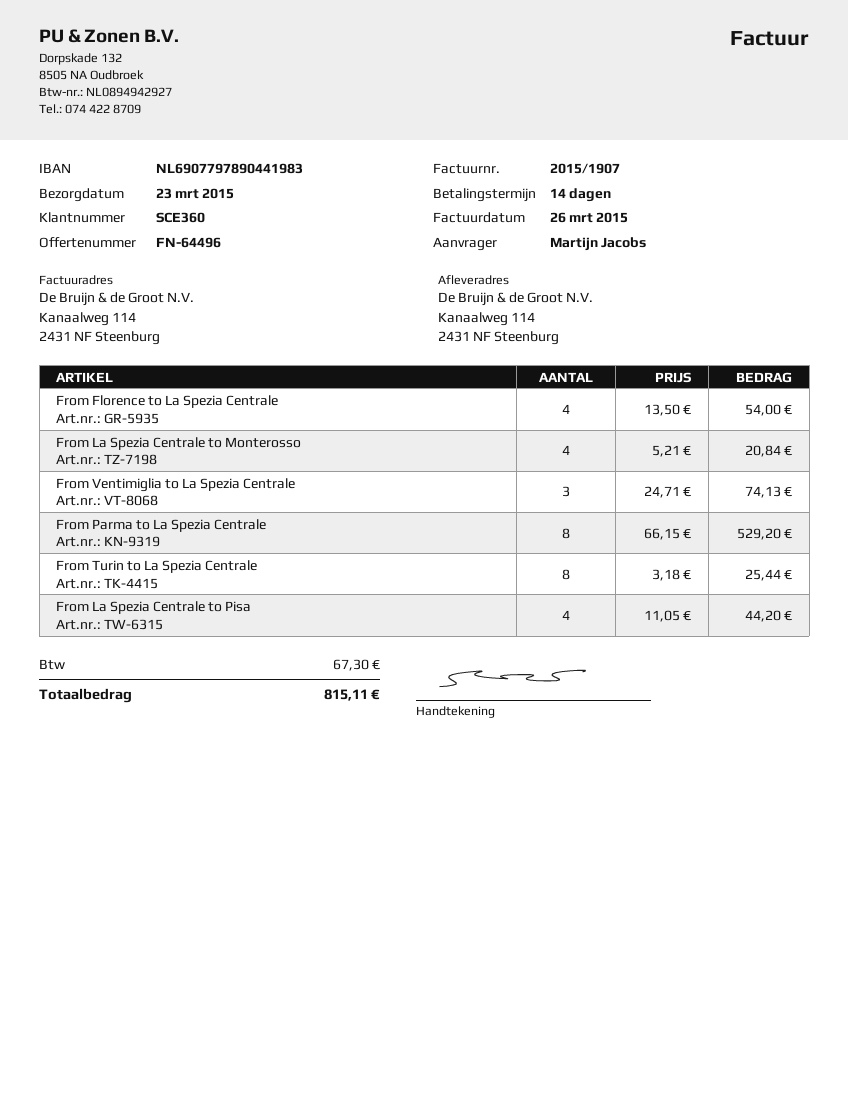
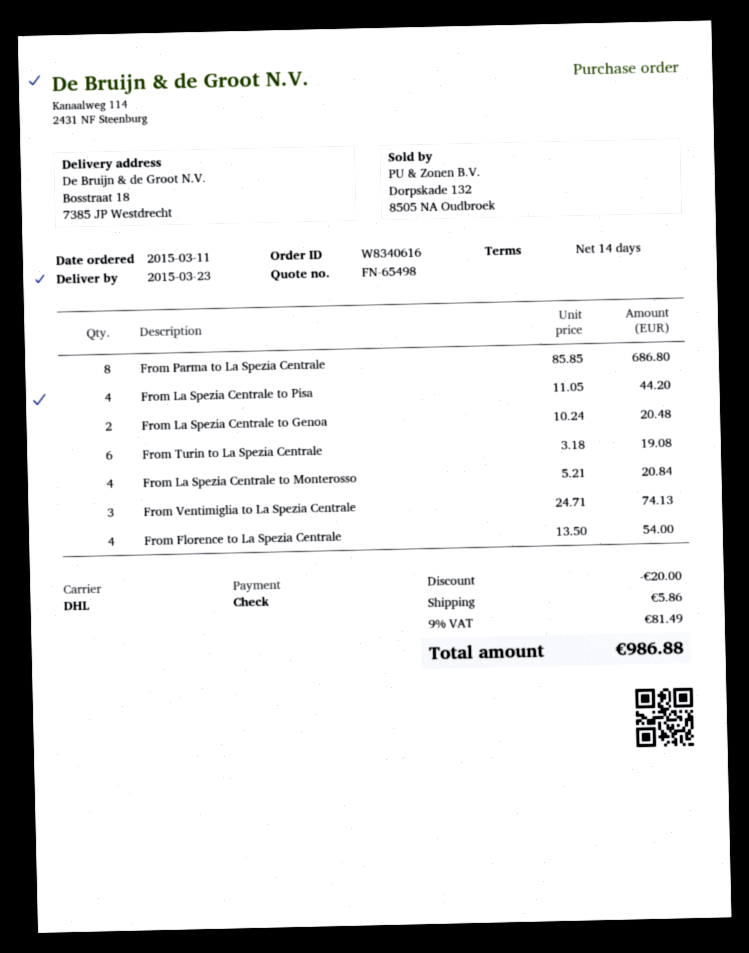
quote number: FN-64496 -> FN-65498
ship to: Kanaalweg 114, 2431 NF Steenburg -> Bosstraat 18, 7385 JP Westdrecht
From Parma to La Spezia Centrale: 8 x 66.15 = 529.20 -> 8 x 85.85 = 686.80
From Turin to La Spezia Centrale: 8 x 3.18 = 25.44 -> 6 x 3.18 = 19.08
From La Spezia Centrale to Genoa: none -> 2 x 10.24 = 20.48
discount: none -> 20.00
shipping: none -> 5.86
tax: 67.30 -> 81.49
total: 815.11 -> 986.88

